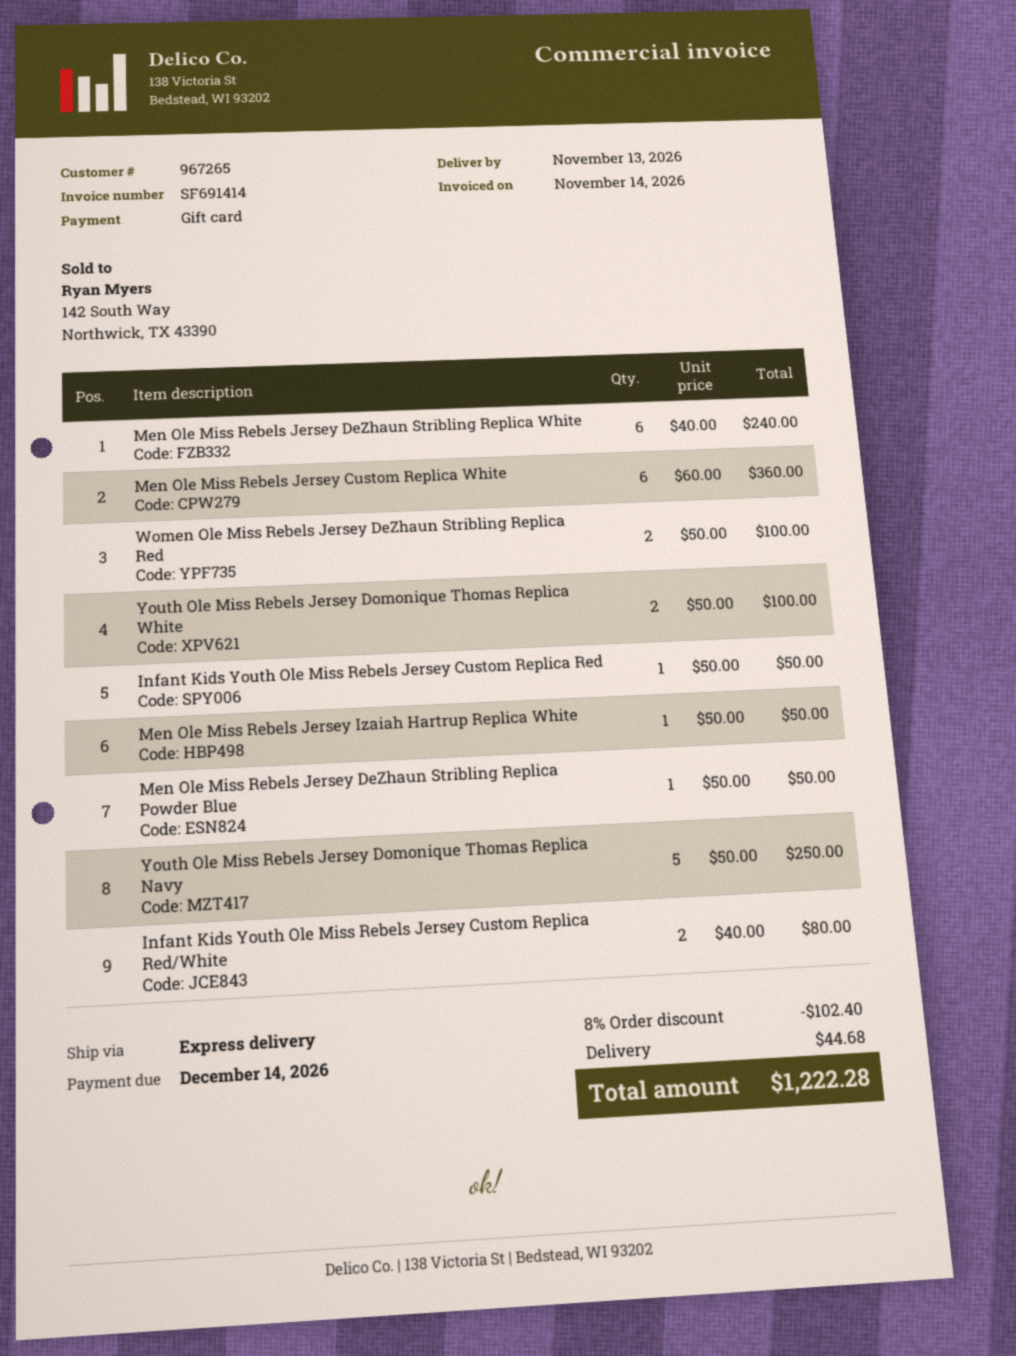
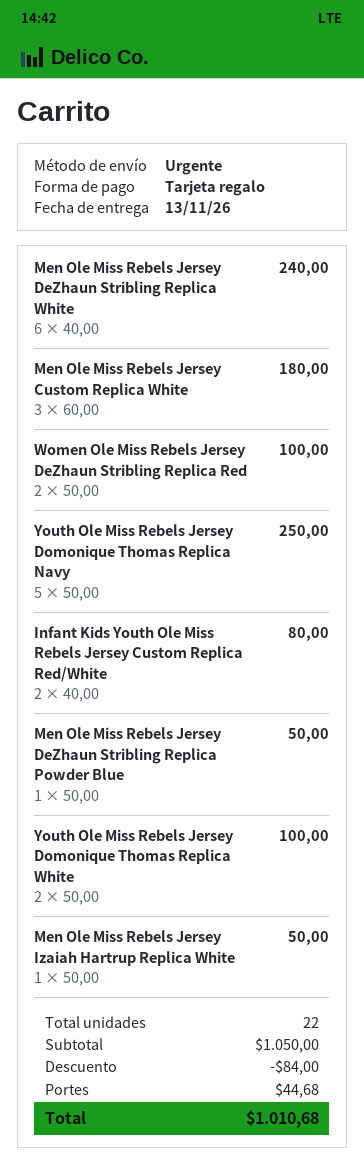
Men Ole Miss Rebels Jersey Custom Replica White: 6 x 60.00 = 360.00 -> 3 x 60.00 = 180.00
Infant Kids Youth Ole Miss Rebels Jersey Custom Replica Red: 1 x 50.00 = 50.00 -> none
discount: 102.40 -> 84.00
total: 1222.28 -> 1010.68

